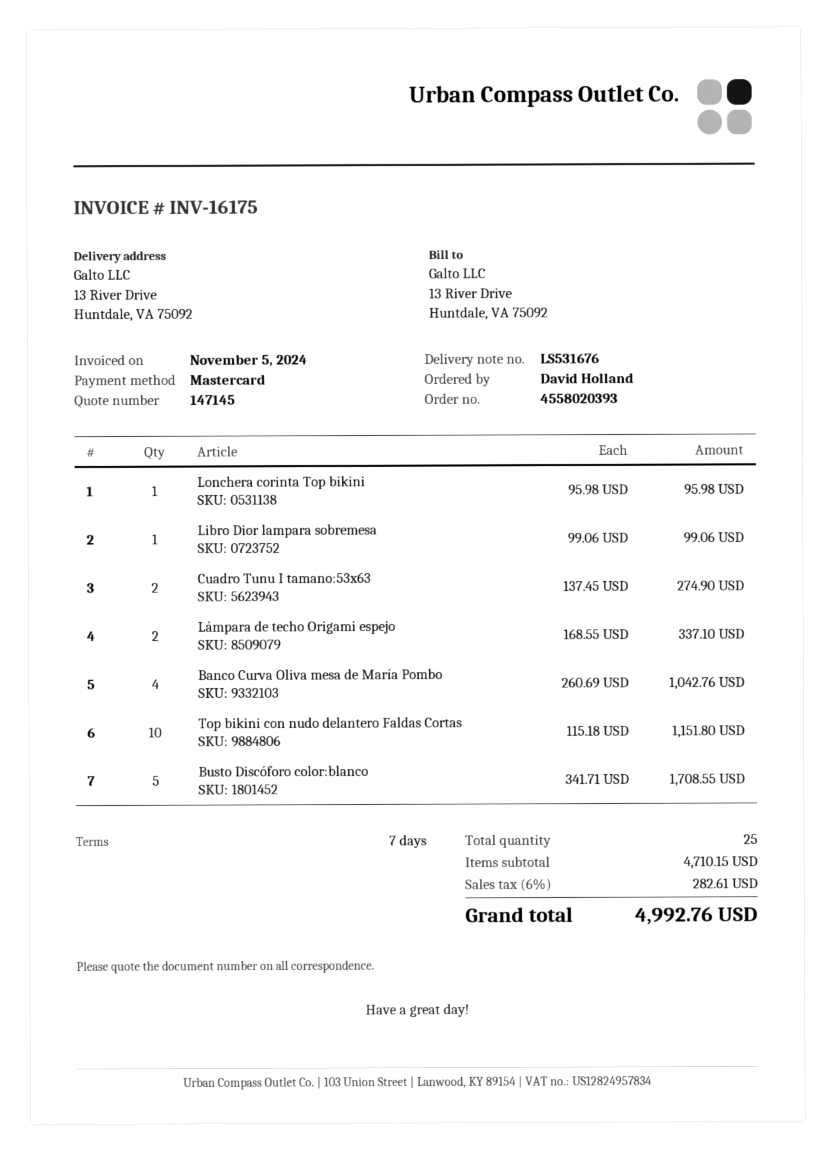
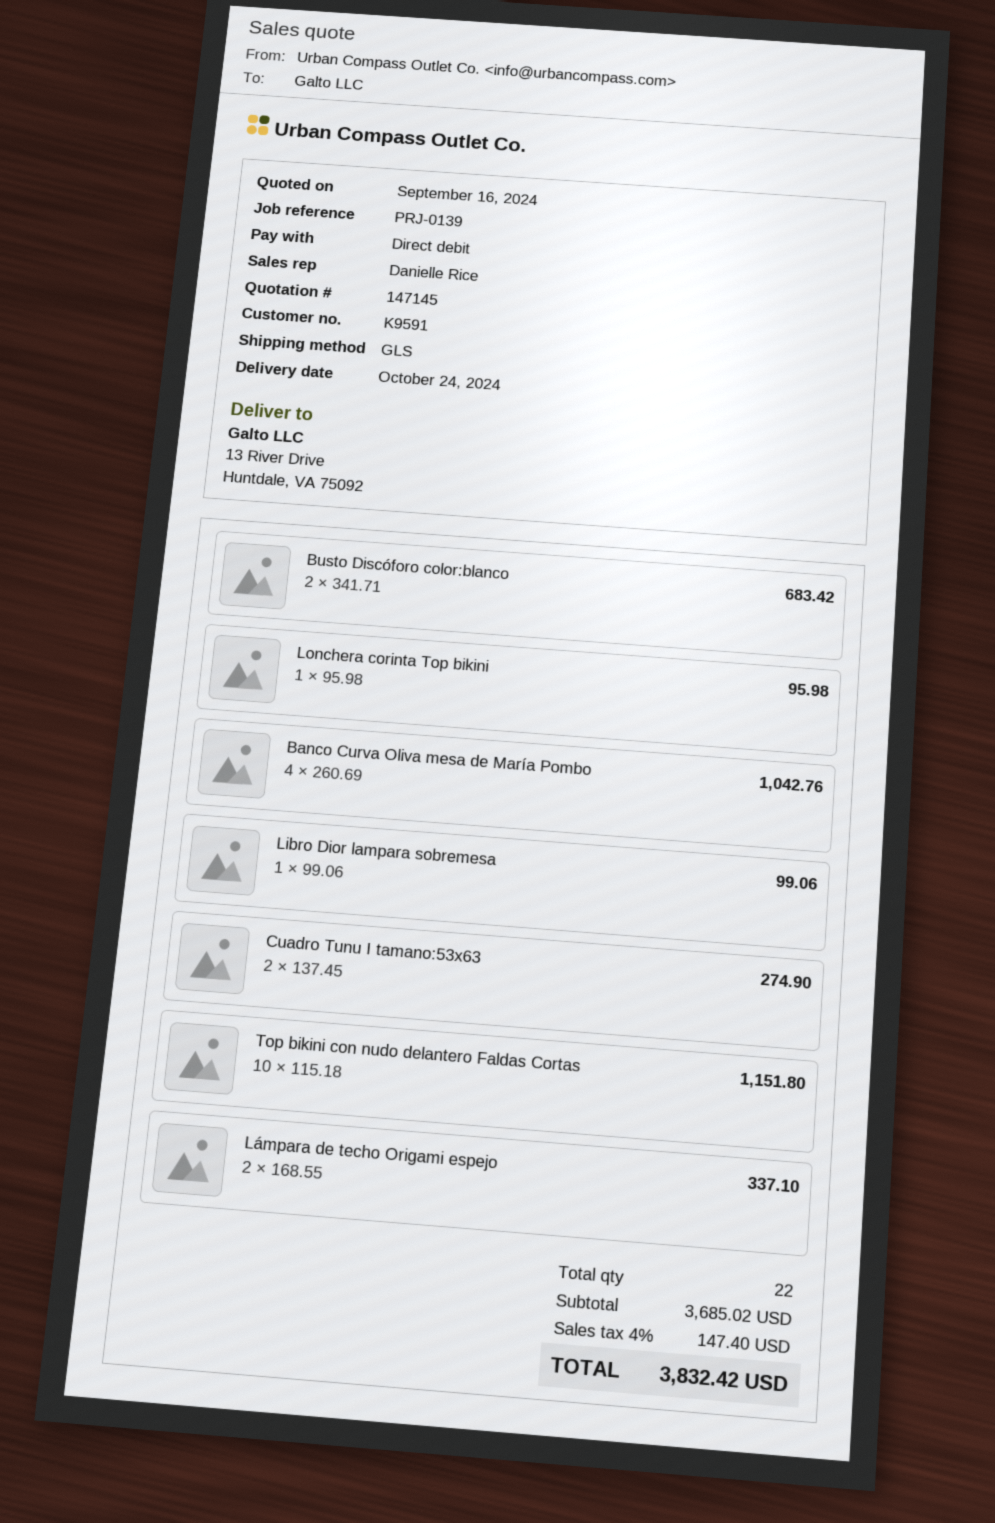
payment method: Mastercard -> direct debit
Busto Discóforo color:blanco: 5 x 341.71 = 1708.55 -> 2 x 341.71 = 683.42
total quantity: 25 -> 22
subtotal: 4710.15 -> 3685.02
tax: 6% = 282.61 -> 4% = 147.40
total: 4992.76 -> 3832.42

